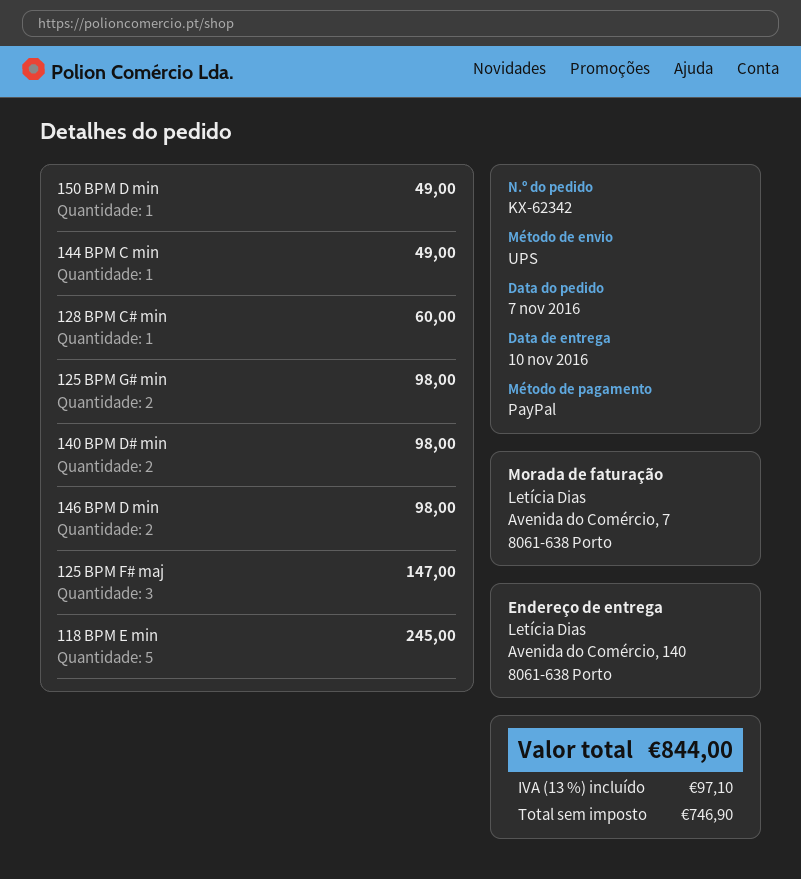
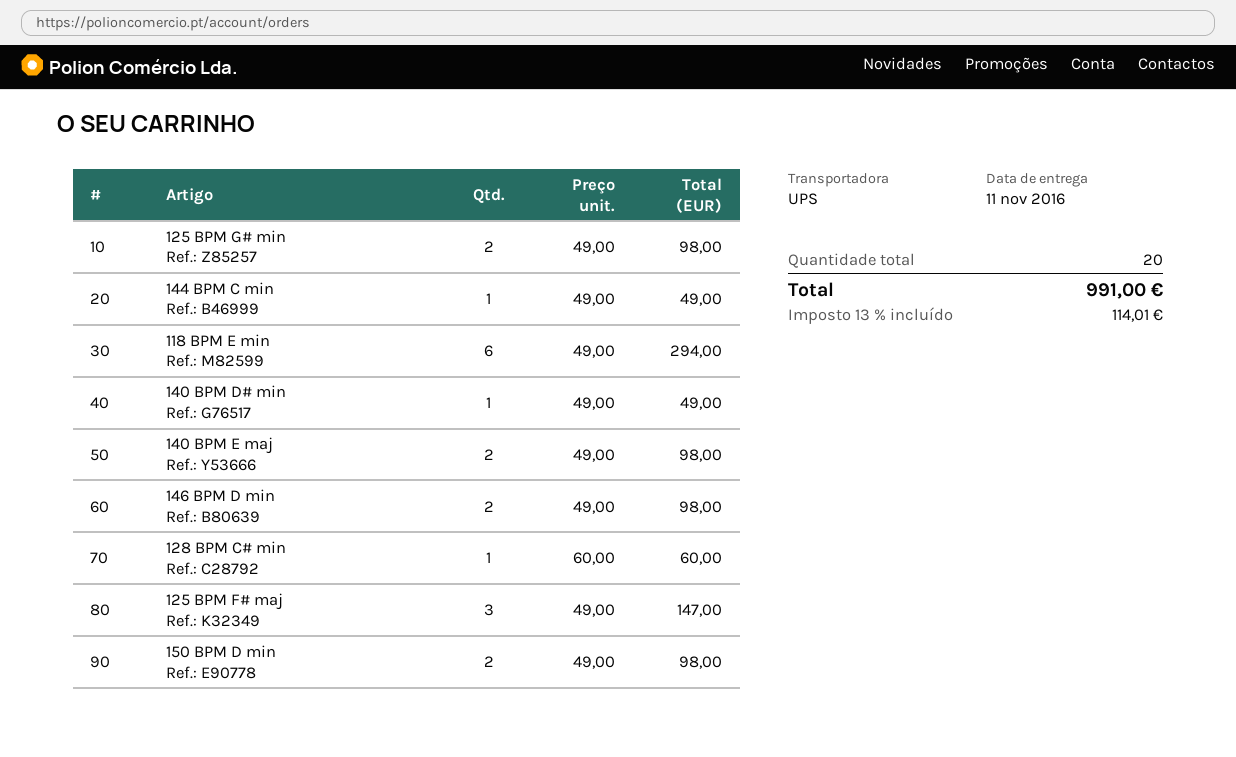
delivery date: 2016-11-10 -> 2016-11-11
150 BPM D min: 1 for 49.00 -> 2 for 98.00
140 BPM D# min: 2 for 98.00 -> 1 for 49.00
118 BPM E min: 5 for 245.00 -> 6 for 294.00
140 BPM E maj: none -> 2 for 98.00
tax: 13% = 97.10 -> 13% = 114.01
total: 844.00 -> 991.00

